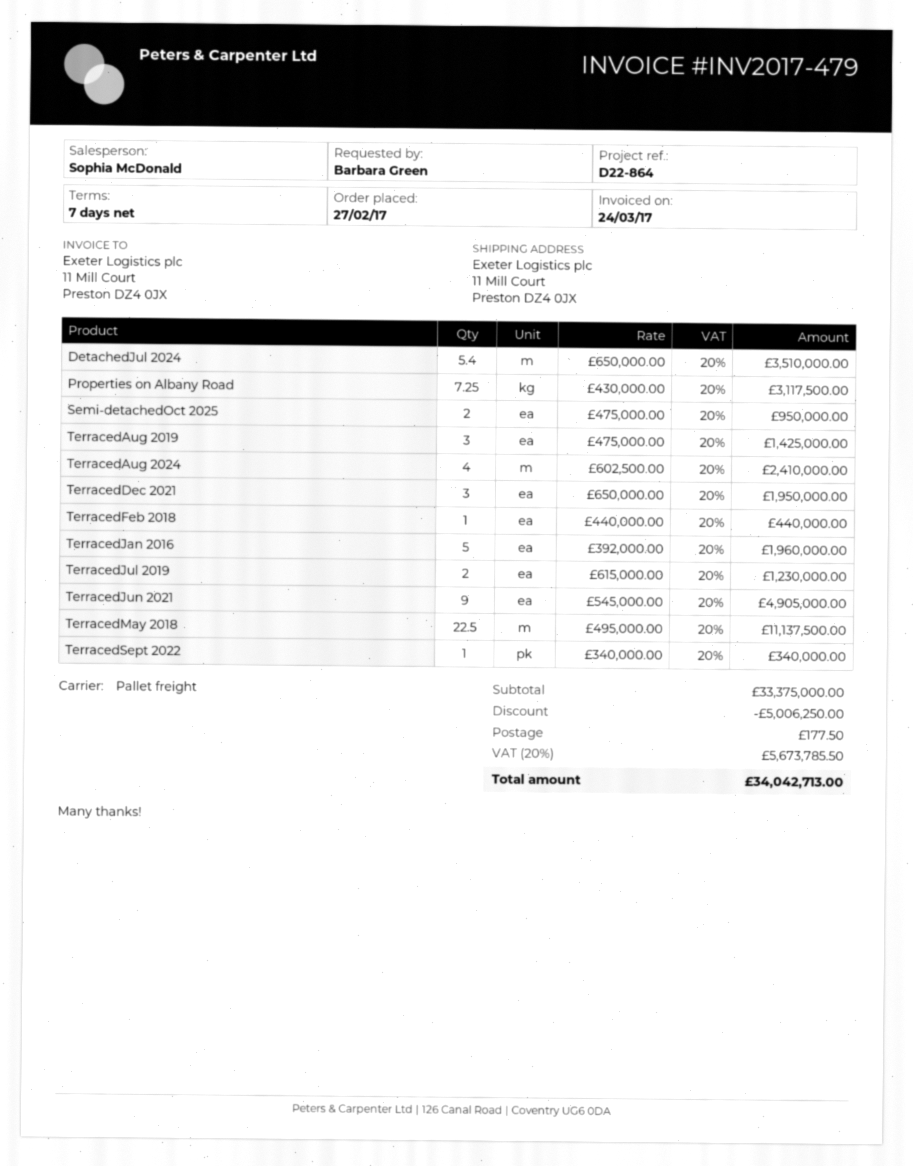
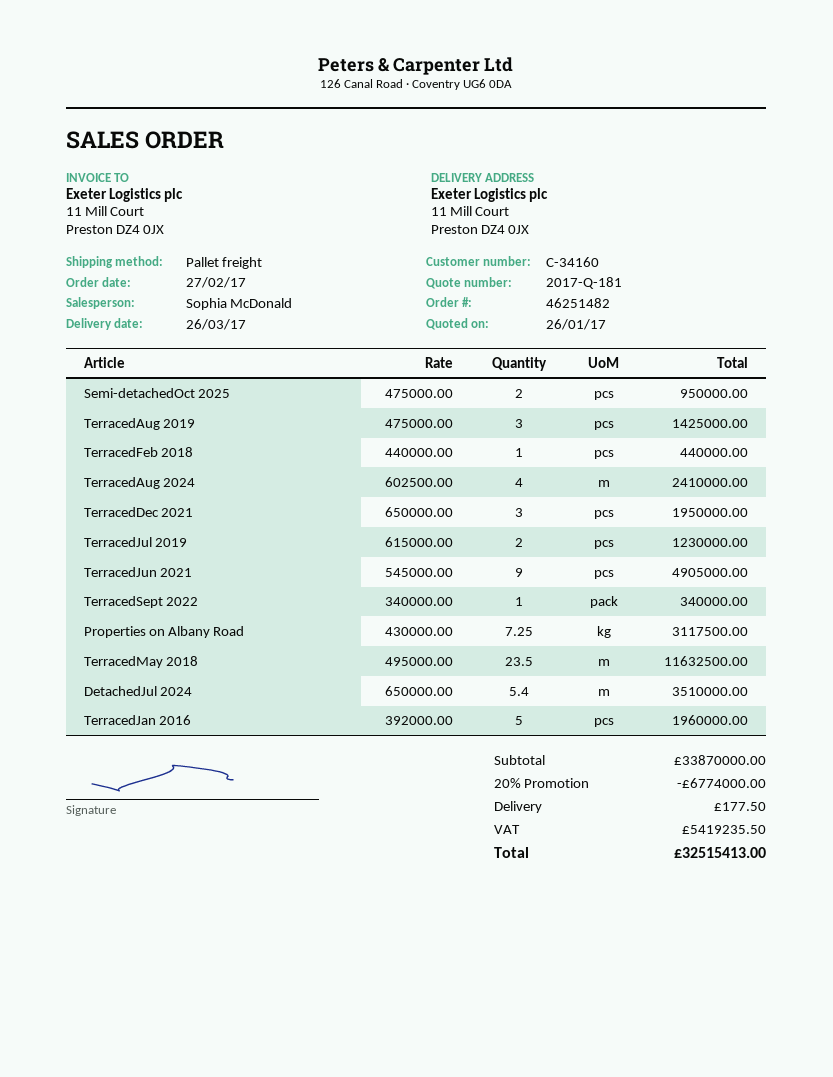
TerracedMay 2018: 22.5 x 495000.00 = 11137500.00 -> 23.5 x 495000.00 = 11632500.00
subtotal: 33375000.00 -> 33870000.00
discount: 5006250.00 -> 6774000.00
tax: 5673785.50 -> 5419235.50
total: 34042713.00 -> 32515413.00

